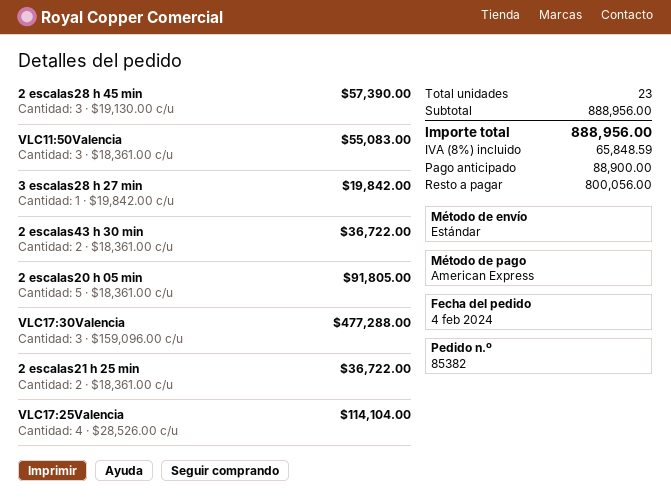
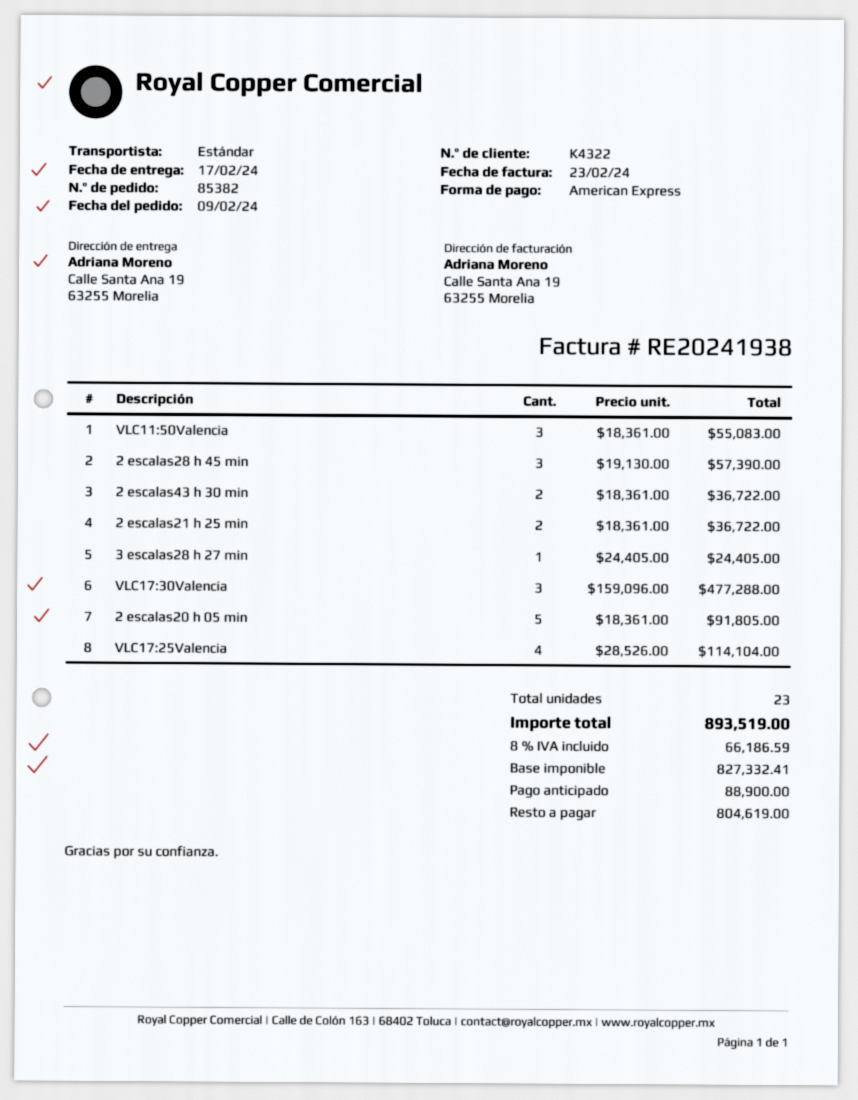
order date: 2024-02-04 -> 2024-02-09
3 escalas28 h 27 min: 1 x 19842.00 = 19842.00 -> 1 x 24405.00 = 24405.00
tax: 8% = 65848.59 -> 8% = 66186.59
total: 888956.00 -> 893519.00
balance: 800056.00 -> 804619.00

